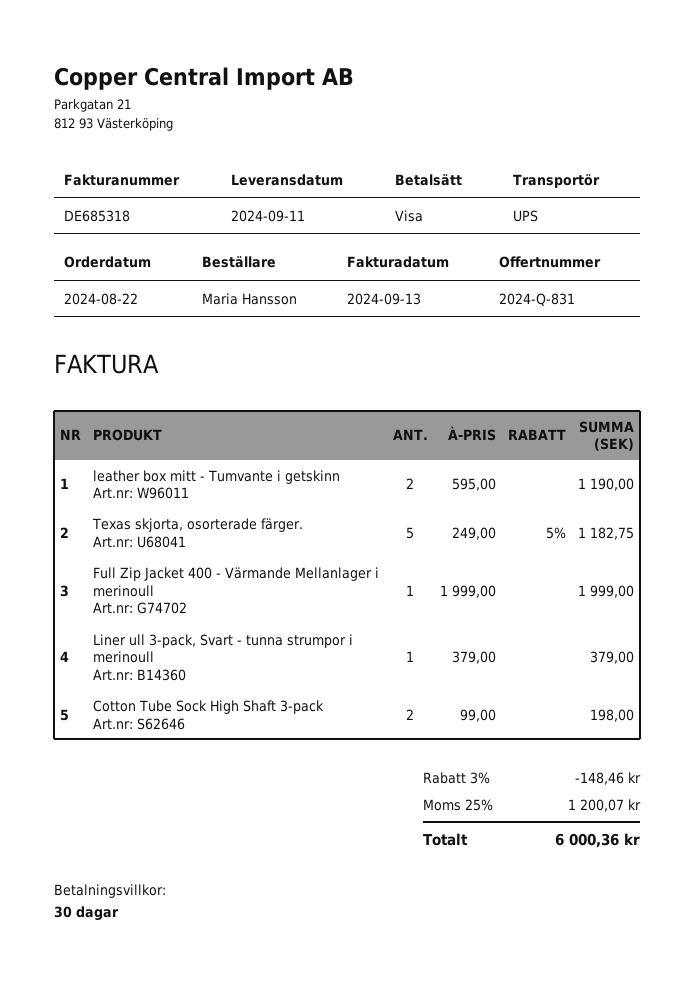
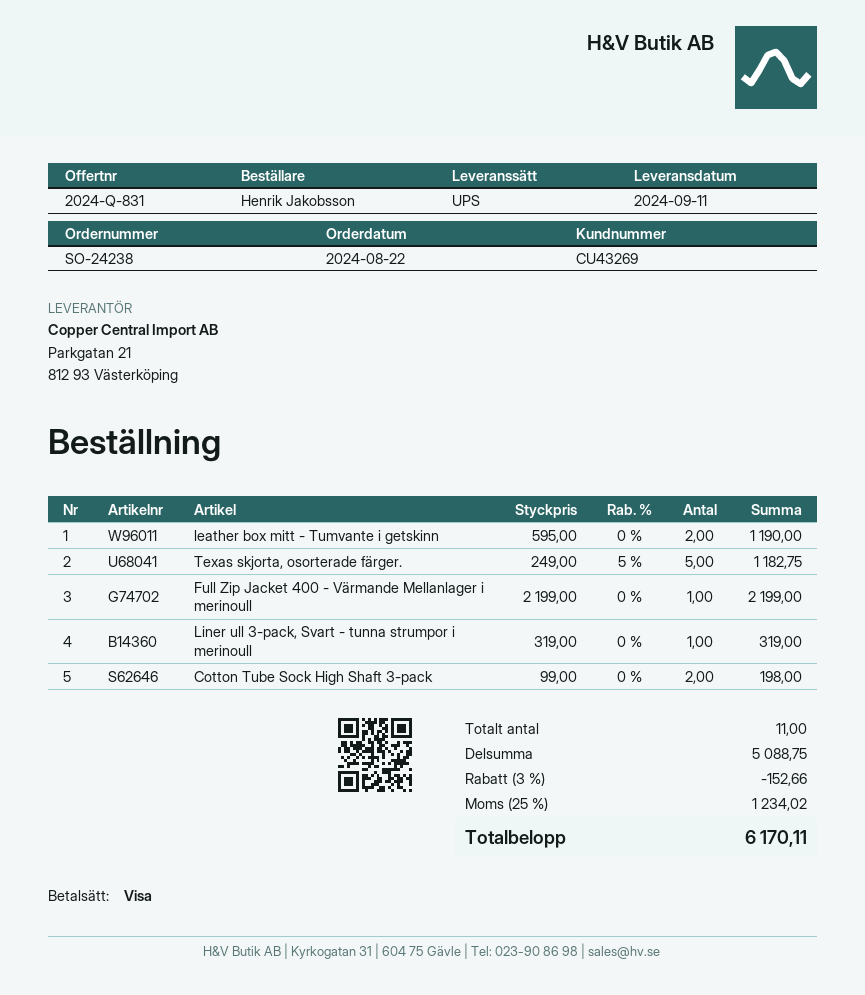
ordered by: Maria Hansson -> Henrik Jakobsson
Full Zip Jacket 400 - Värmande Mellanlager i merinoull: 1 x 1999.00 = 1999.00 -> 1 x 2199.00 = 2199.00
Liner ull 3-pack, Svart - tunna strumpor i merinoull: 1 x 379.00 = 379.00 -> 1 x 319.00 = 319.00
discount: 3% = 148.46 -> 3% = 152.66
tax: 25% = 1200.07 -> 25% = 1234.02
total: 6000.36 -> 6170.11

